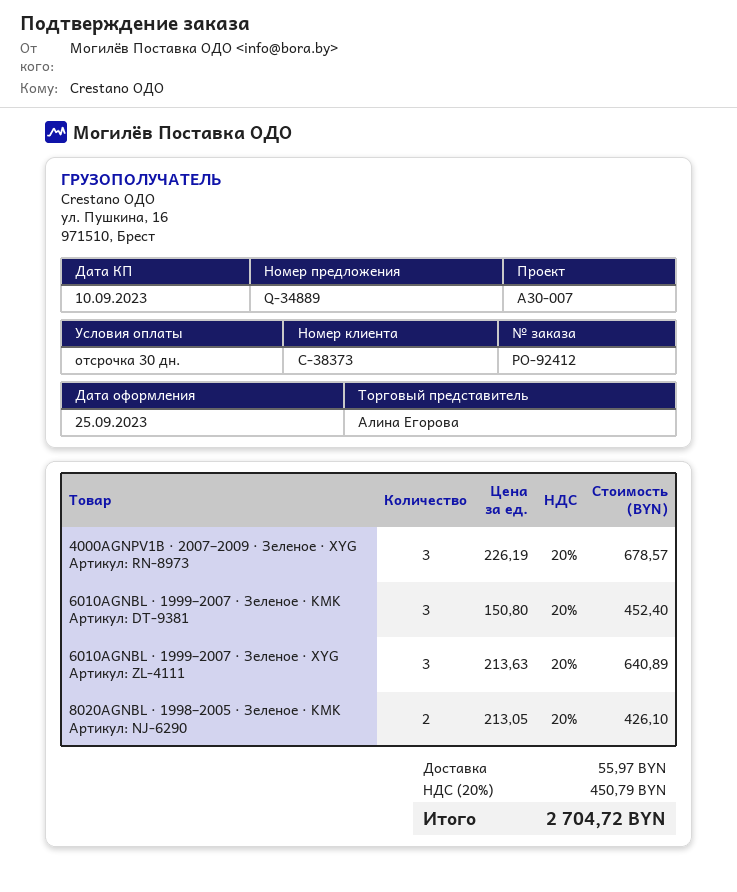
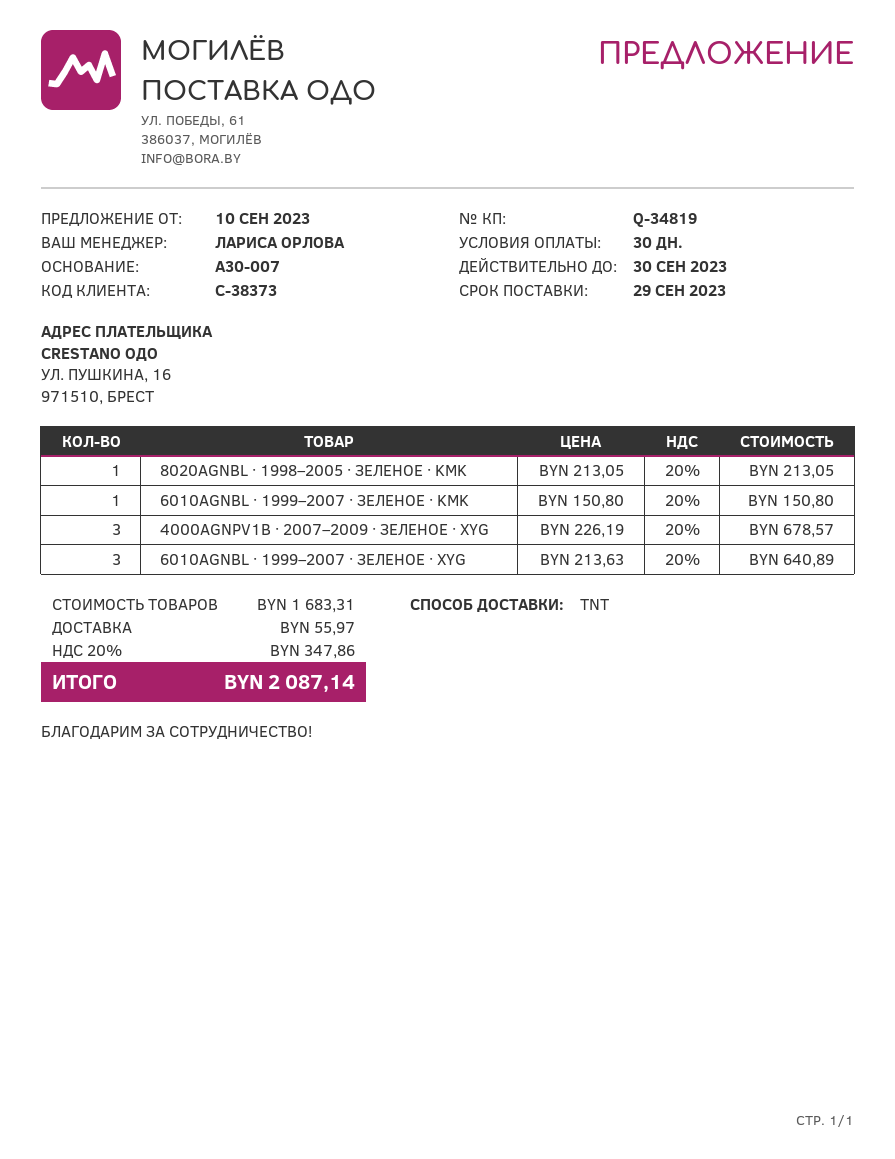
quote number: Q-34889 -> Q-34819
sales rep: Алина Егорова -> ЛАРИСА ОРЛОВА
6010AGNBL · 1999–2007 · Зеленое · KMK: 3 x 150.80 = 452.40 -> 1 x 150.80 = 150.80
8020AGNBL · 1998–2005 · Зеленое · KMK: 2 x 213.05 = 426.10 -> 1 x 213.05 = 213.05
tax: 20% = 450.79 -> 20% = 347.86
total: 2704.72 -> 2087.14

